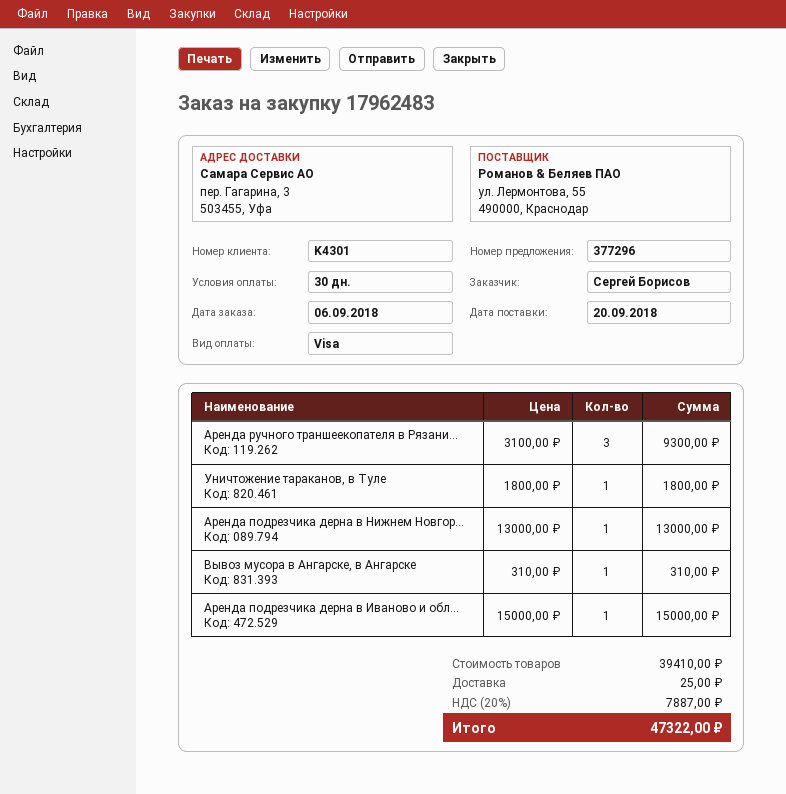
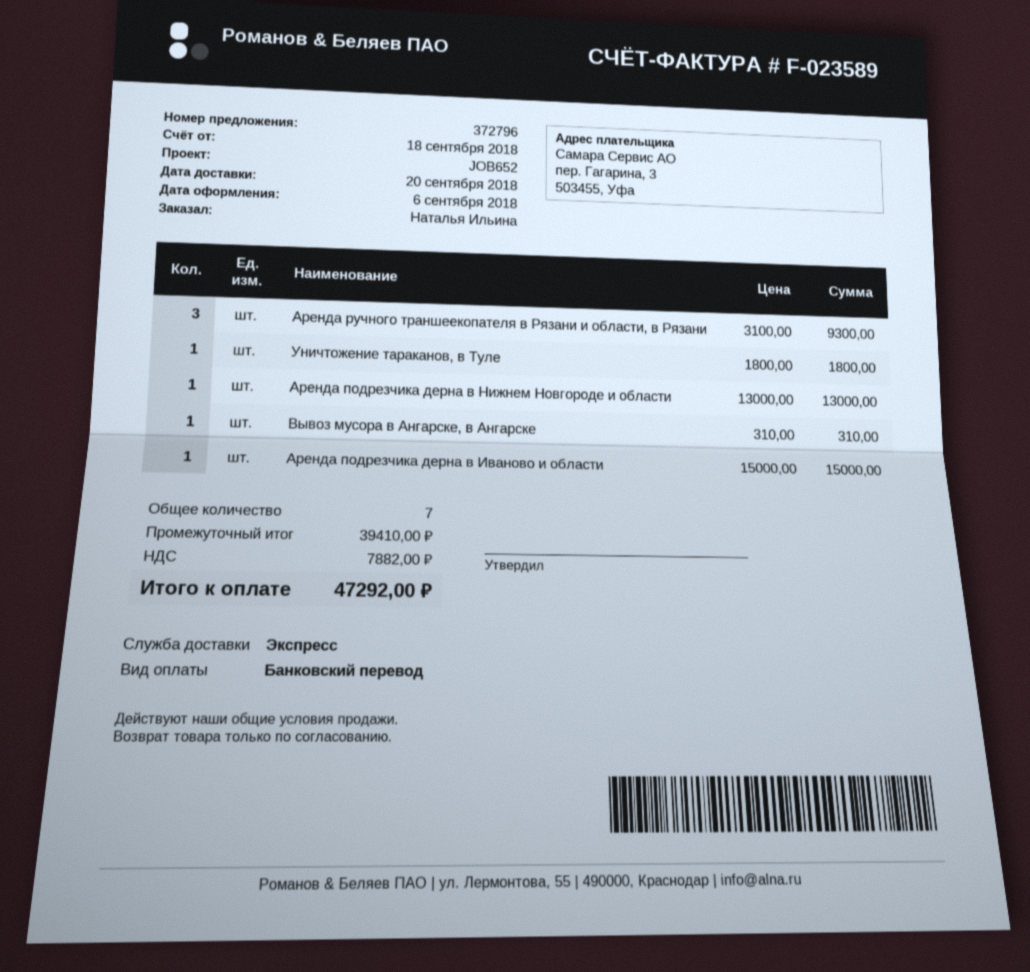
quote number: 377296 -> 372796
ordered by: Сергей Борисов -> Наталья Ильина
payment method: Visa -> bank transfer
shipping: 25.00 -> none
tax: 7887.00 -> 7882.00
total: 47322.00 -> 47292.00

